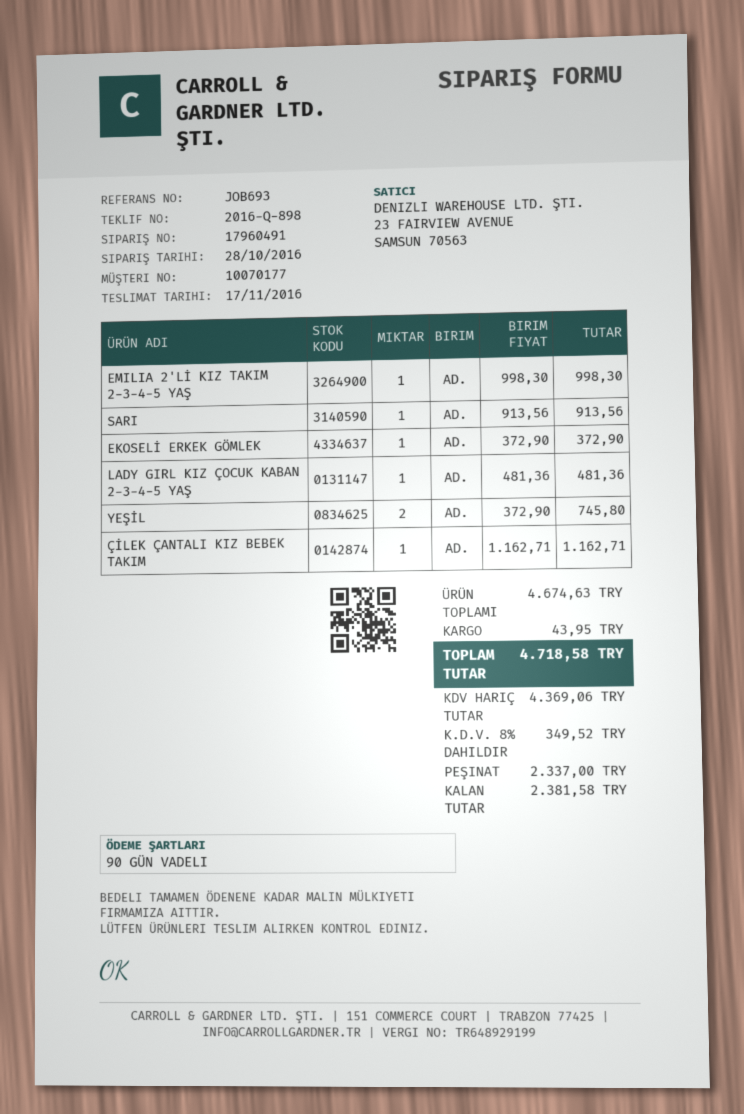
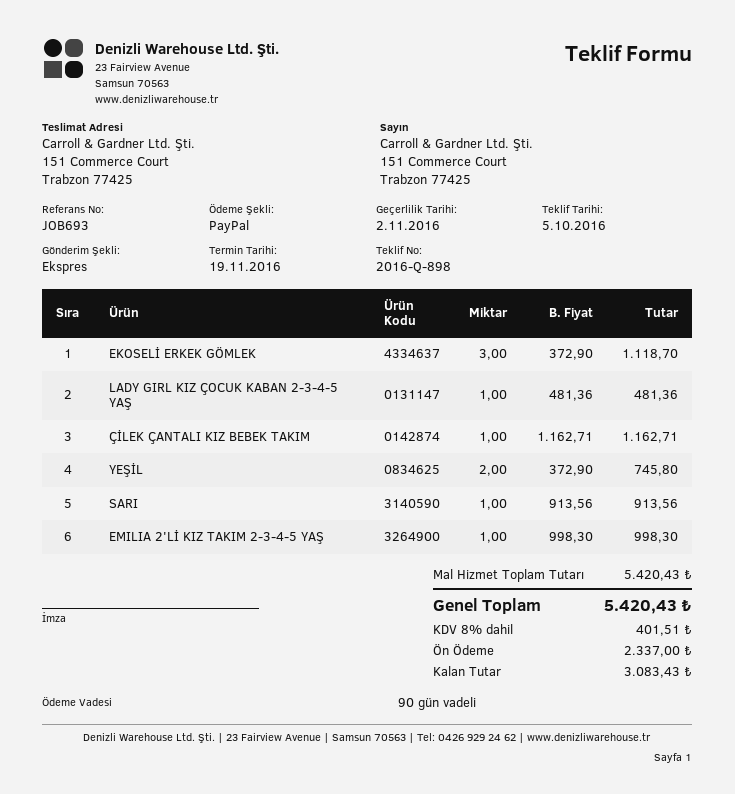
delivery date: 2016-11-17 -> 2016-11-19
EKOSELİ ERKEK GÖMLEK: 1 x 372.90 = 372.90 -> 3 x 372.90 = 1118.70
subtotal: 4674.63 -> 5420.43
shipping: 43.95 -> none
tax: 8% = 349.52 -> 8% = 401.51
total: 4718.58 -> 5420.43
balance: 2381.58 -> 3083.43

